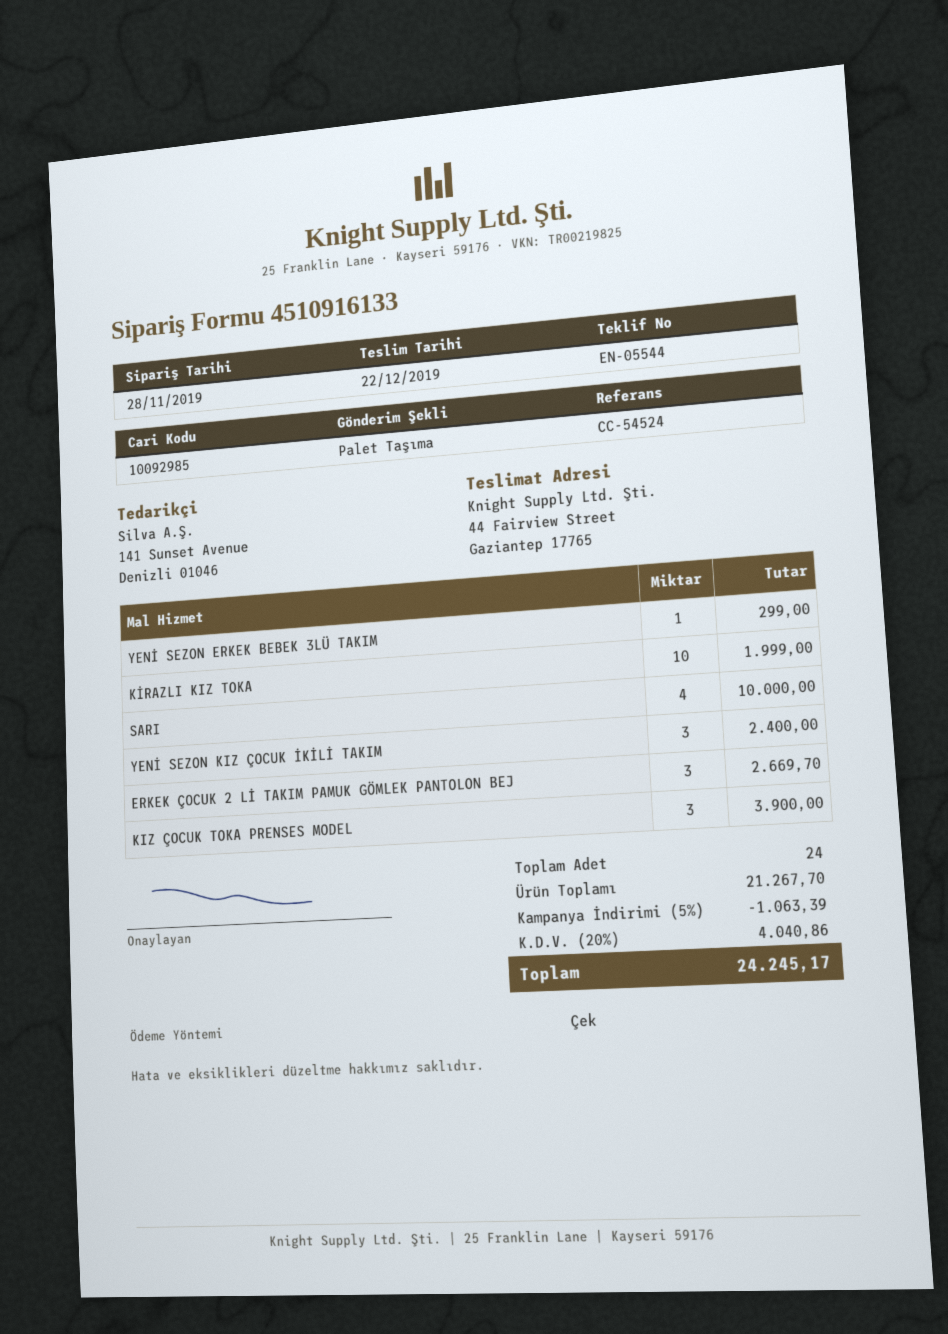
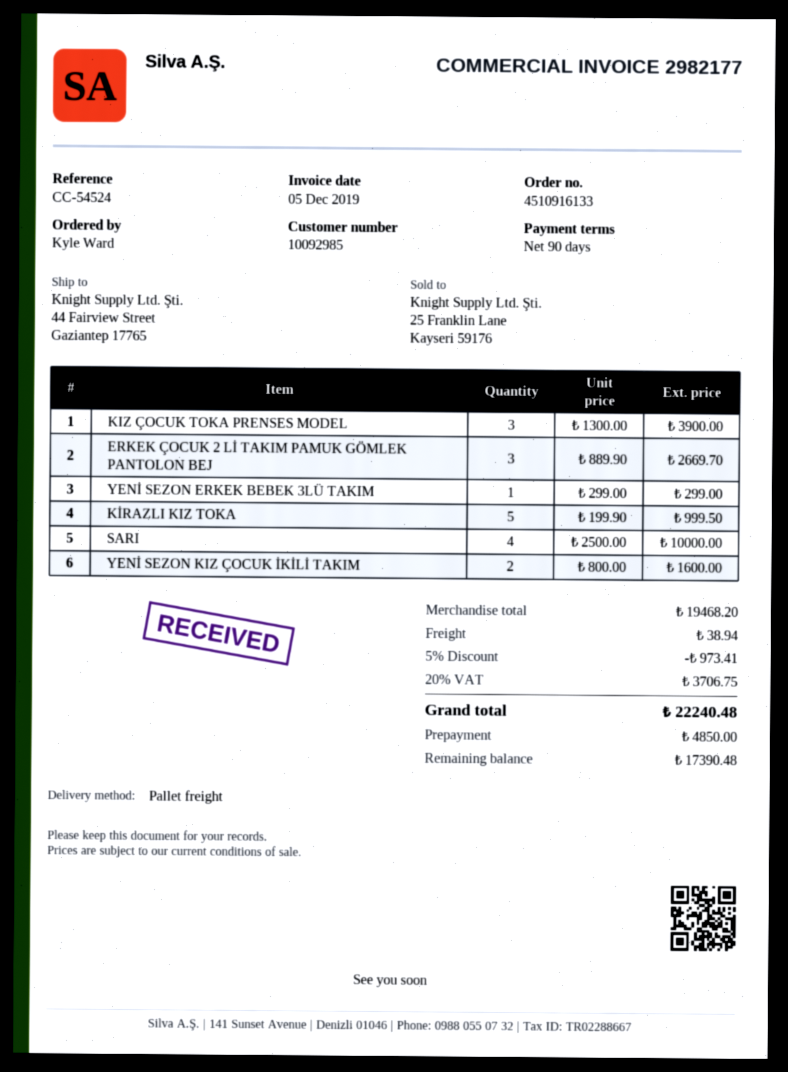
KİRAZLI KIZ TOKA: 10 for 1999.00 -> 5 for 999.50
YENİ SEZON KIZ ÇOCUK İKİLİ TAKIM: 3 for 2400.00 -> 2 for 1600.00
subtotal: 21267.70 -> 19468.20
discount: 5% = 1063.39 -> 5% = 973.41
shipping: none -> 38.94
tax: 20% = 4040.86 -> 20% = 3706.75
total: 24245.17 -> 22240.48

